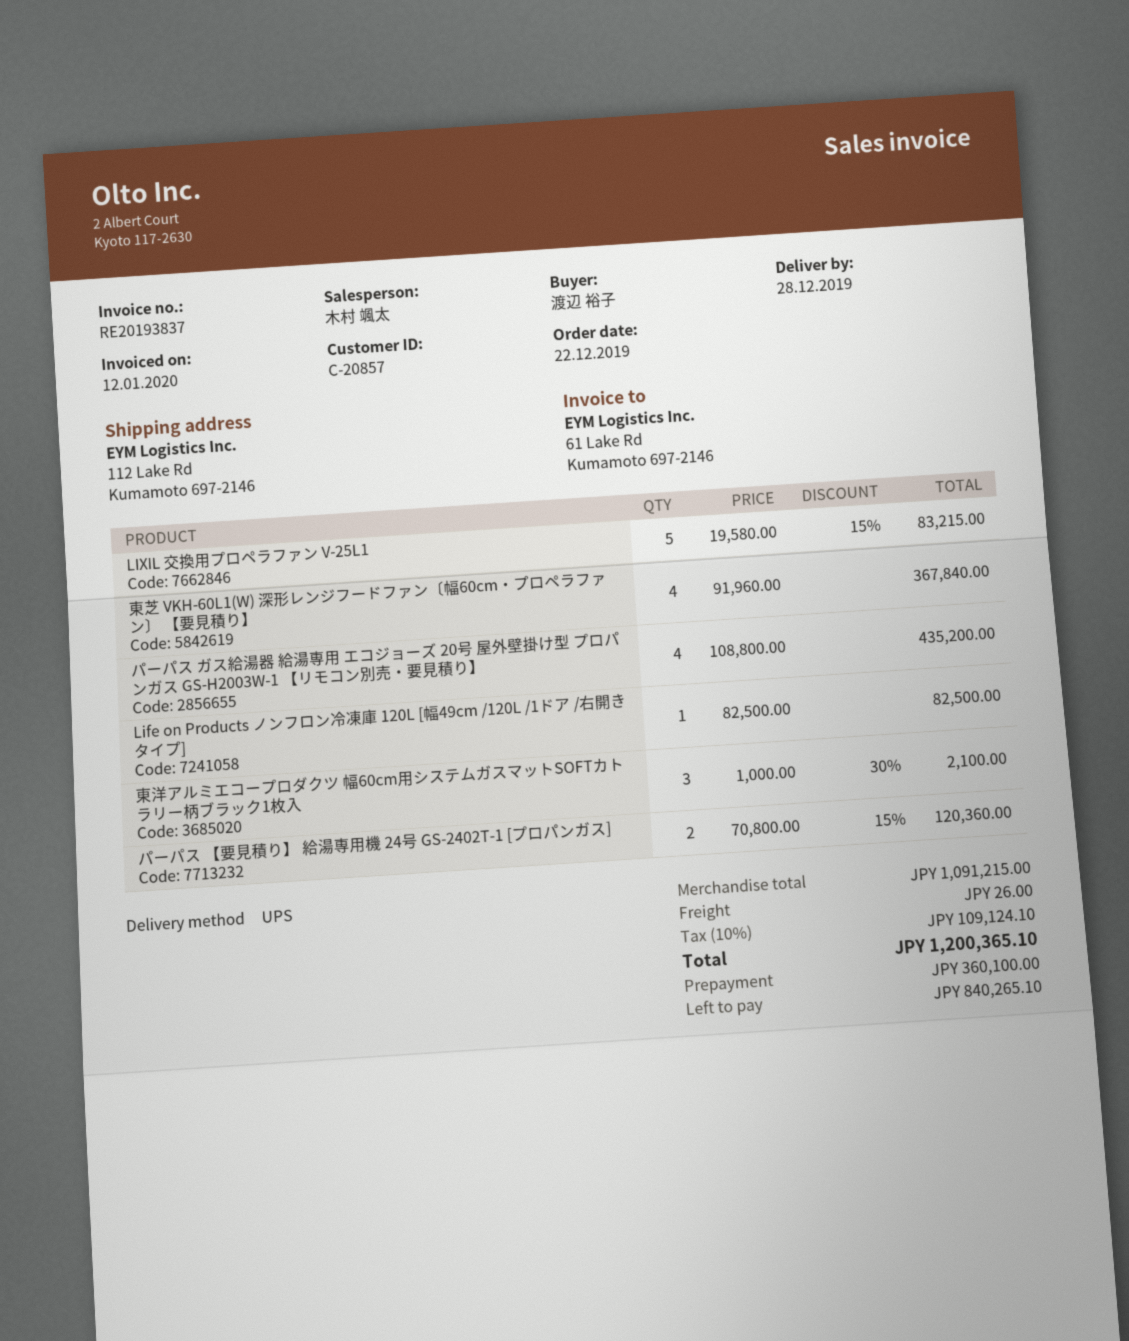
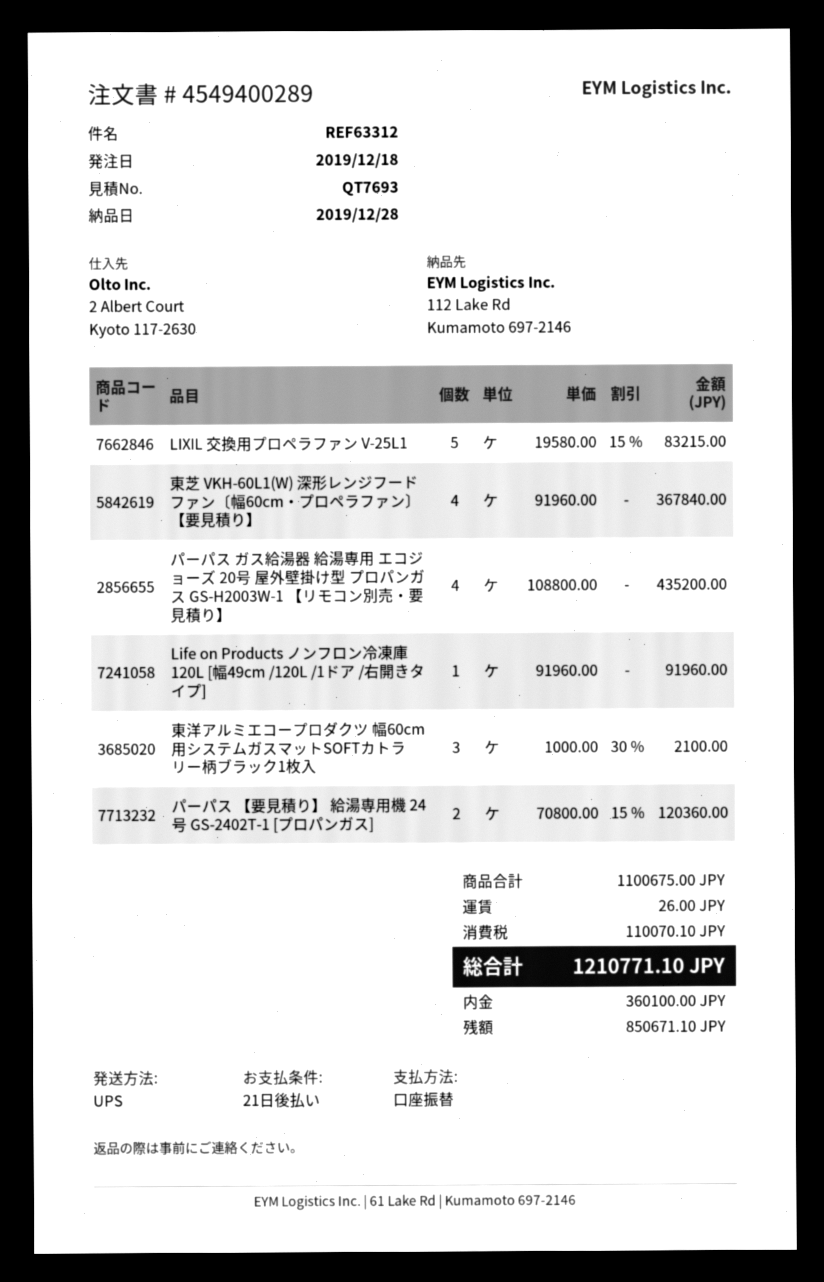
order date: 2019-12-22 -> 2019-12-18
Life on Products ノンフロン冷凍庫 120L [幅49cm /120L /1ドア /右開きタイプ]: 1 x 82500.00 = 82500.00 -> 1 x 91960.00 = 91960.00
subtotal: 1091215.00 -> 1100675.00
tax: 109124.10 -> 110070.10
total: 1200365.10 -> 1210771.10
balance: 840265.10 -> 850671.10

